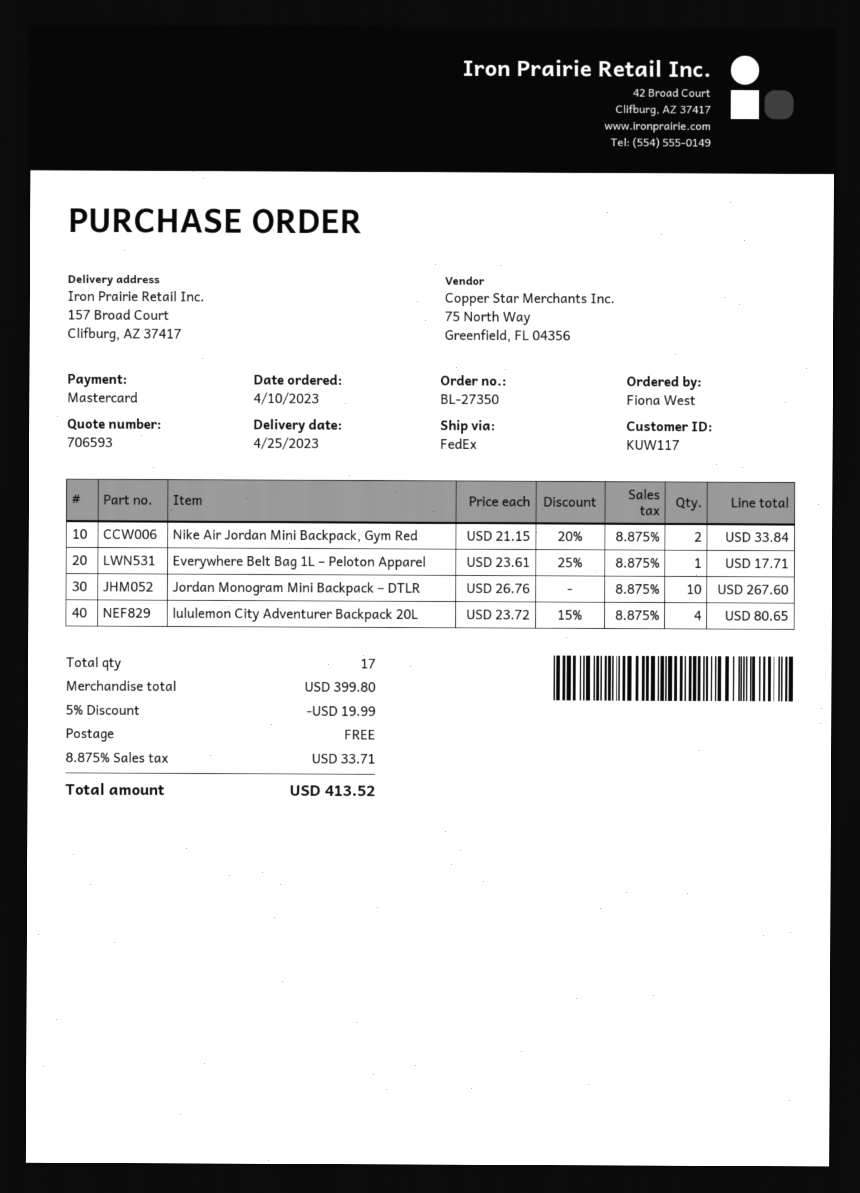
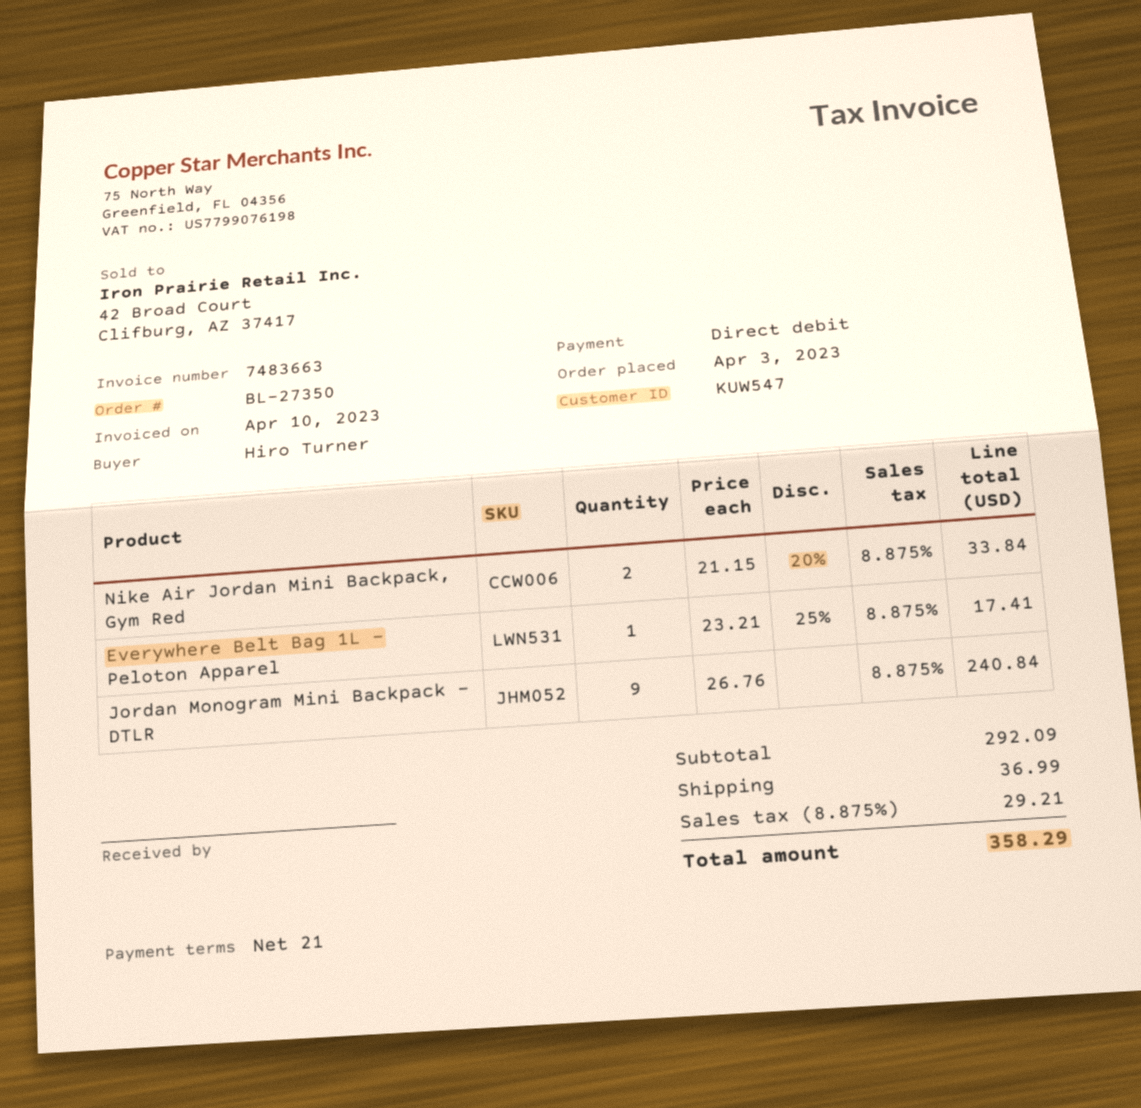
order date: 2023-04-10 -> 2023-04-03
customer number: KUW117 -> KUW547
ordered by: Fiona West -> Hiro Turner
payment method: Mastercard -> direct debit
Everywhere Belt Bag 1L – Peloton Apparel: 1 x 23.61 - 25% = 17.71 -> 1 x 23.21 - 25% = 17.41
Jordan Monogram Mini Backpack – DTLR: 10 x 26.76 = 267.60 -> 9 x 26.76 = 240.84
lululemon City Adventurer Backpack 20L: 4 x 23.72 - 15% = 80.65 -> none
subtotal: 399.80 -> 292.09
discount: 5% = 19.99 -> none
shipping: 0.00 -> 36.99
tax: 8.875% = 33.71 -> 8.875% = 29.21
total: 413.52 -> 358.29

